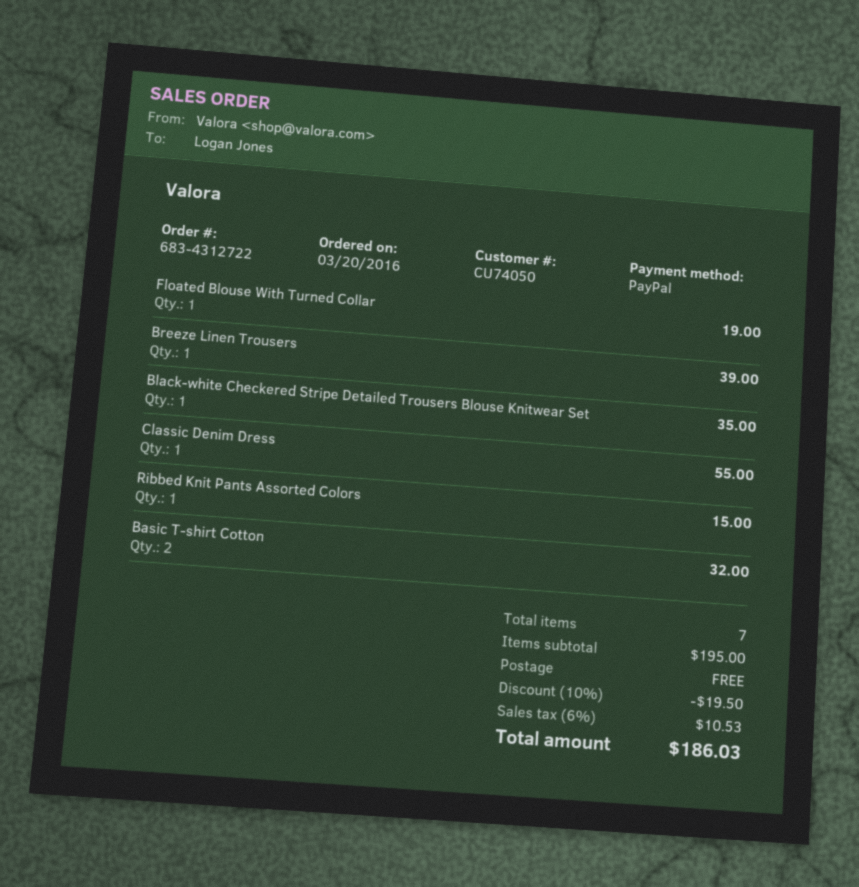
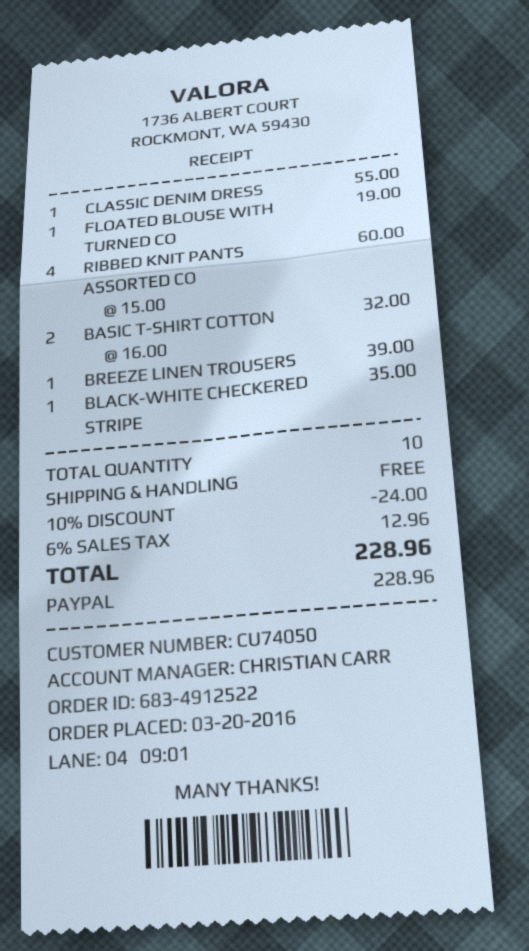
order number: 683-4312722 -> 683-4912522
Ribbed Knit Pants Assorted Colors: 1 for 15.00 -> 4 for 60.00
total quantity: 7 -> 10
discount: 10% = 19.50 -> 10% = 24.00
tax: 6% = 10.53 -> 6% = 12.96
total: 186.03 -> 228.96

